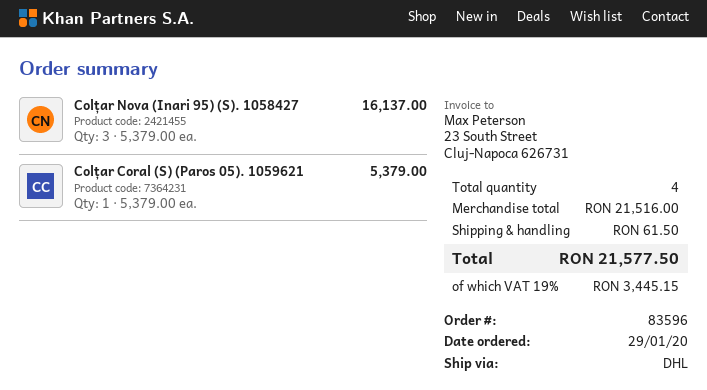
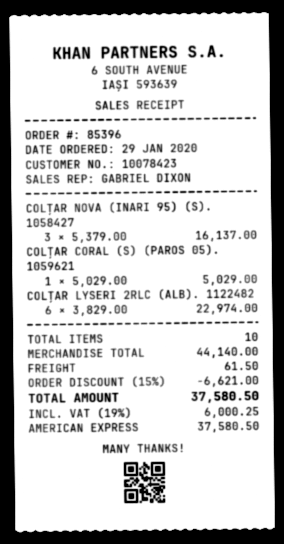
order number: 83596 -> 85396
Colțar Coral (S) (Paros 05). 1059621: 1 x 5379.00 = 5379.00 -> 1 x 5029.00 = 5029.00
COLȚAR LYSERI 2RLC (ALB). 1122482: none -> 6 x 3829.00 = 22974.00
total quantity: 4 -> 10
subtotal: 21516.00 -> 44140.00
discount: none -> 15% = 6621.00
tax: 19% = 3445.15 -> 19% = 6000.25
total: 21577.50 -> 37580.50

